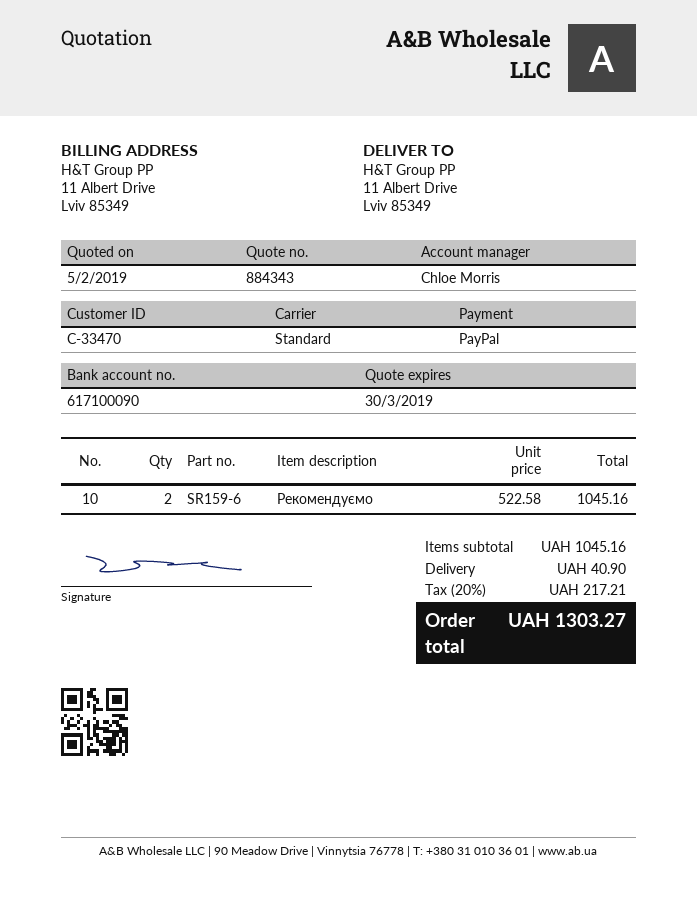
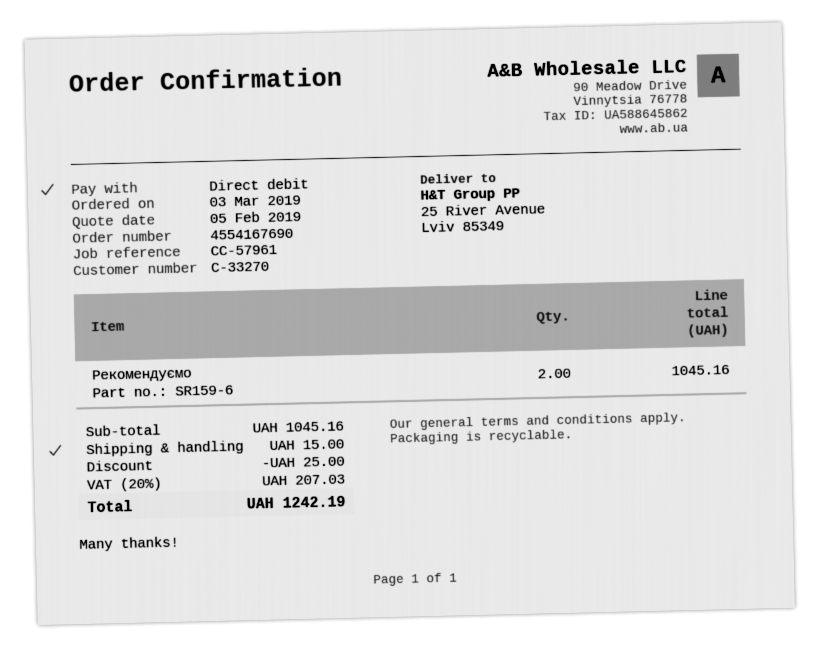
customer number: C-33470 -> C-33270
payment method: PayPal -> direct debit
ship to: 11 Albert Drive, Lviv 85349 -> 25 River Avenue, Lviv 85349
discount: none -> 25.00
shipping: 40.90 -> 15.00
tax: 20% = 217.21 -> 20% = 207.03
total: 1303.27 -> 1242.19

